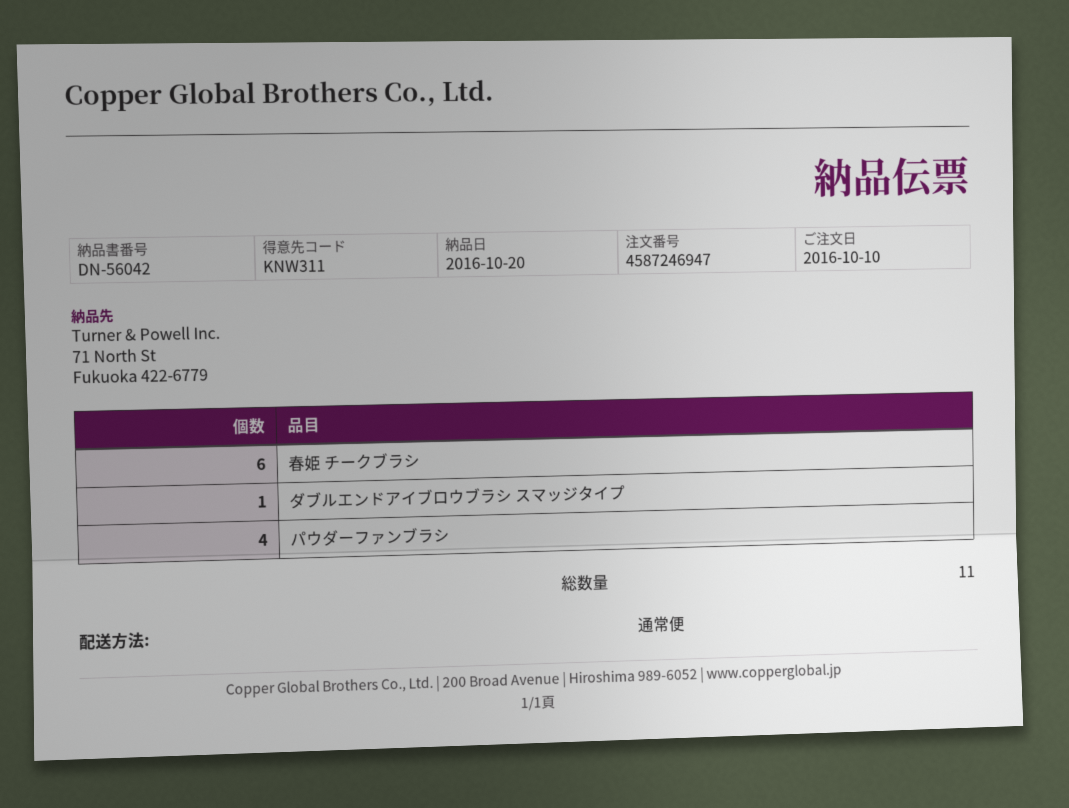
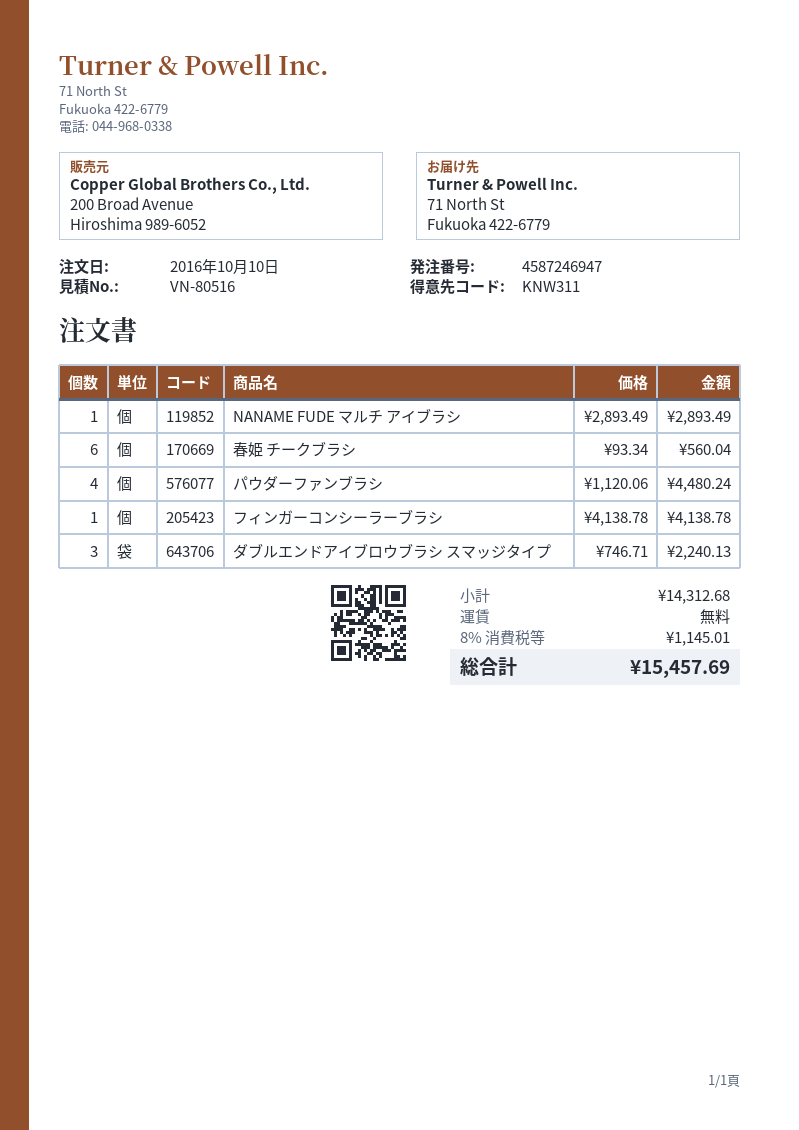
ダブルエンドアイブロウブラシ スマッジタイプ: 1 -> 3
NANAME FUDE マルチ アイブラシ: none -> 1
フィンガーコンシーラーブラシ: none -> 1

